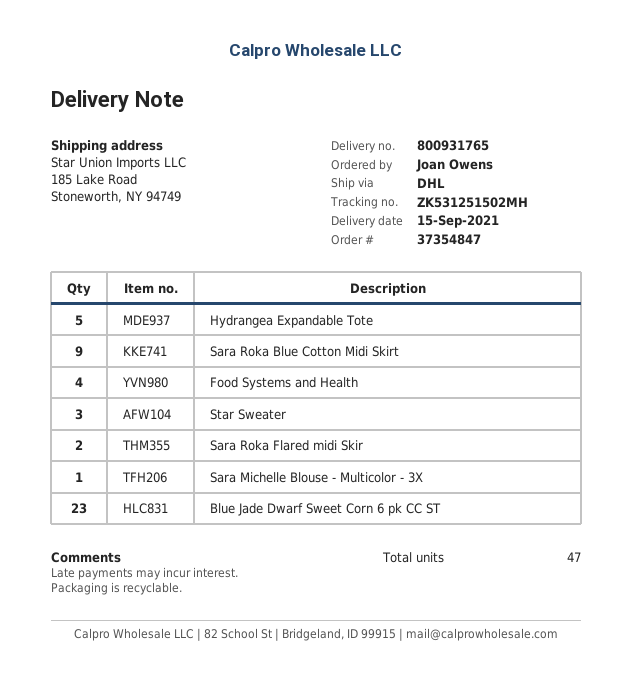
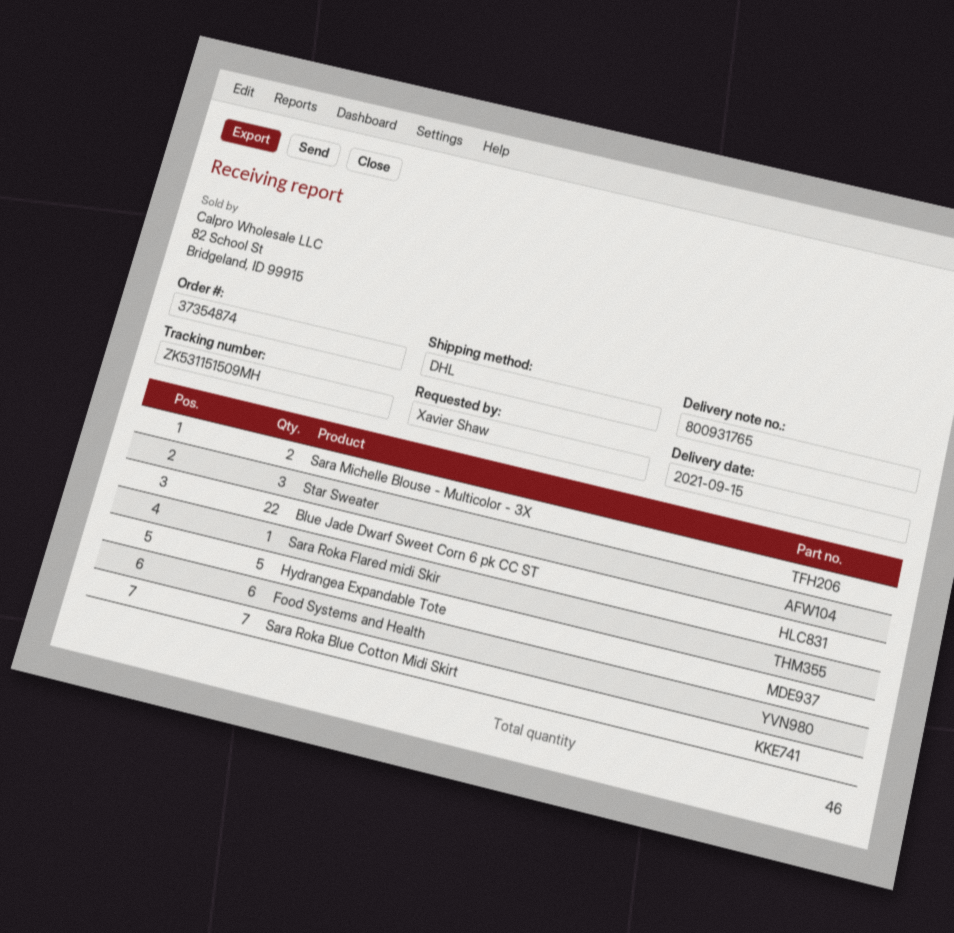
order number: 37354847 -> 37354874
ordered by: Joan Owens -> Xavier Shaw
tracking number: ZK531251502MH -> ZK531151509MH
Sara Roka Blue Cotton Midi Skirt: 9 -> 7
Food Systems and Health: 4 -> 6
Sara Roka Flared midi Skir: 2 -> 1
Sara Michelle Blouse - Multicolor - 3X: 1 -> 2
Blue Jade Dwarf Sweet Corn 6 pk CC ST: 23 -> 22
total quantity: 47 -> 46

